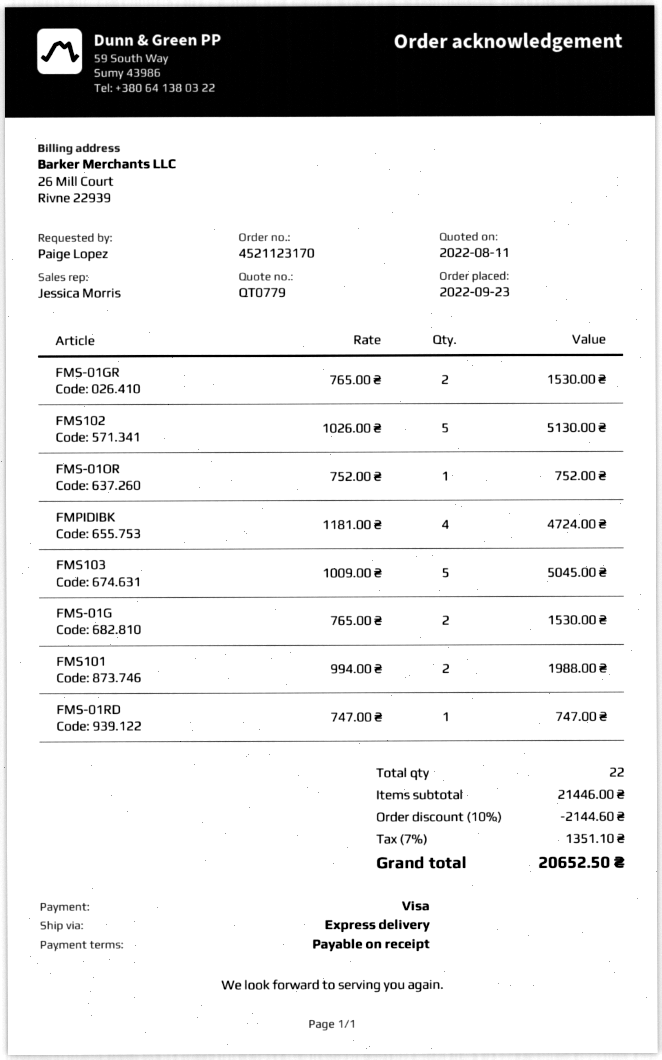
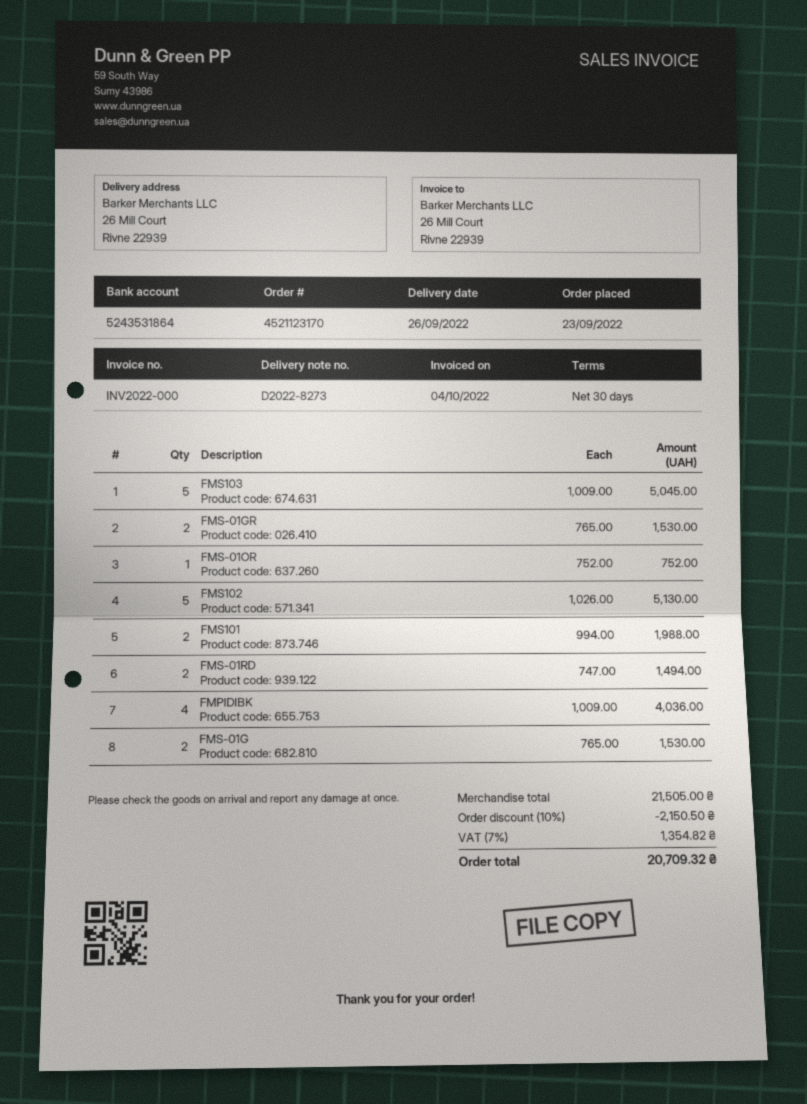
payment terms: on receipt -> 30 days
FMPIDIBK: 4 x 1181.00 = 4724.00 -> 4 x 1009.00 = 4036.00
FMS-01RD: 1 x 747.00 = 747.00 -> 2 x 747.00 = 1494.00
subtotal: 21446.00 -> 21505.00
discount: 10% = 2144.60 -> 10% = 2150.50
tax: 7% = 1351.10 -> 7% = 1354.82
total: 20652.50 -> 20709.32

